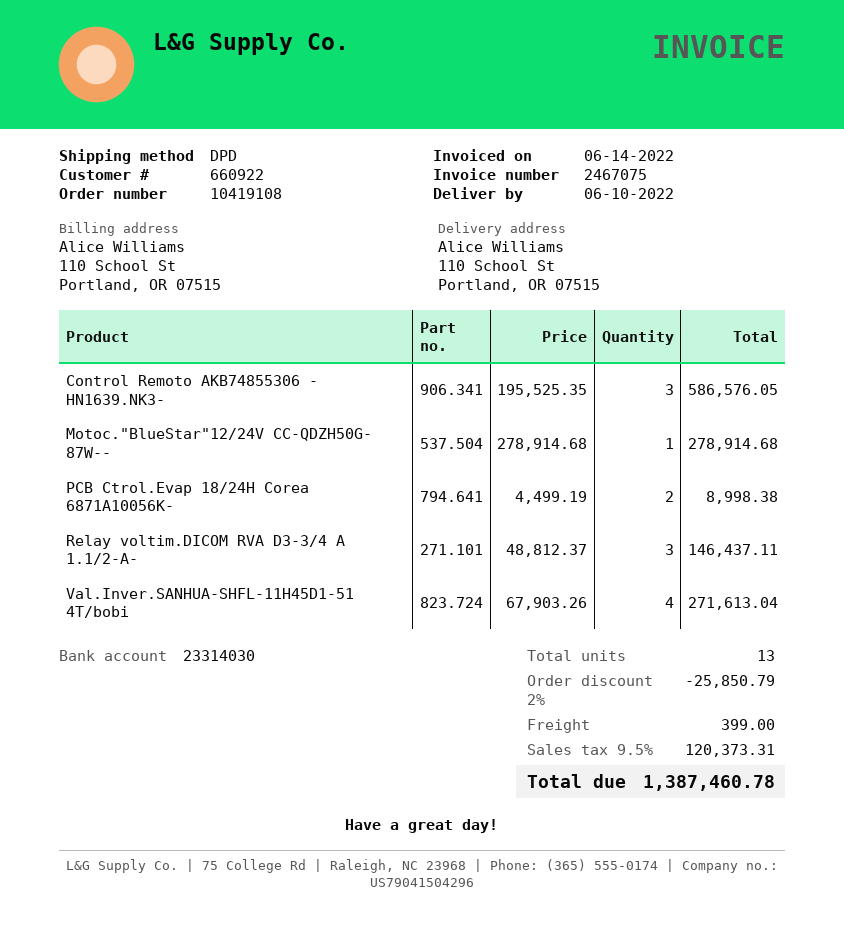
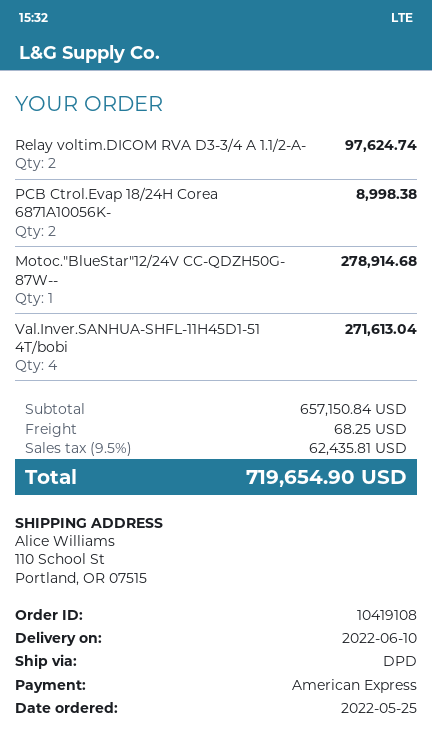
Control Remoto AKB74855306 - HN1639.NK3-: 3 for 586576.05 -> none
Relay voltim.DICOM RVA D3-3/4 A 1.1/2-A-: 3 for 146437.11 -> 2 for 97624.74
discount: 2% = 25850.79 -> none
shipping: 399.00 -> 68.25
tax: 9.5% = 120373.31 -> 9.5% = 62435.81
total: 1387460.78 -> 719654.90

